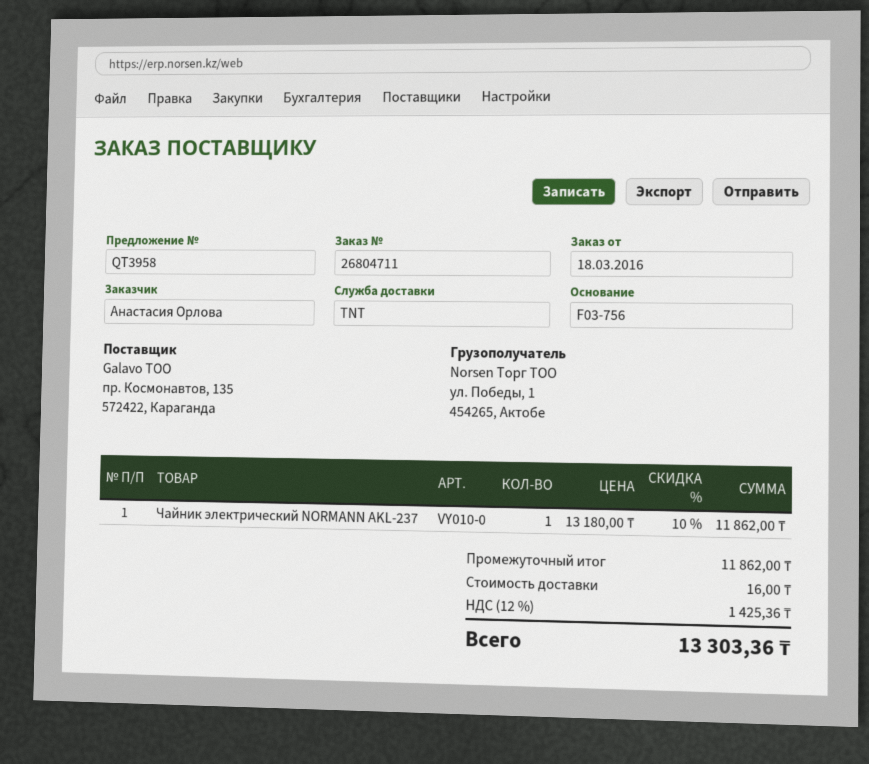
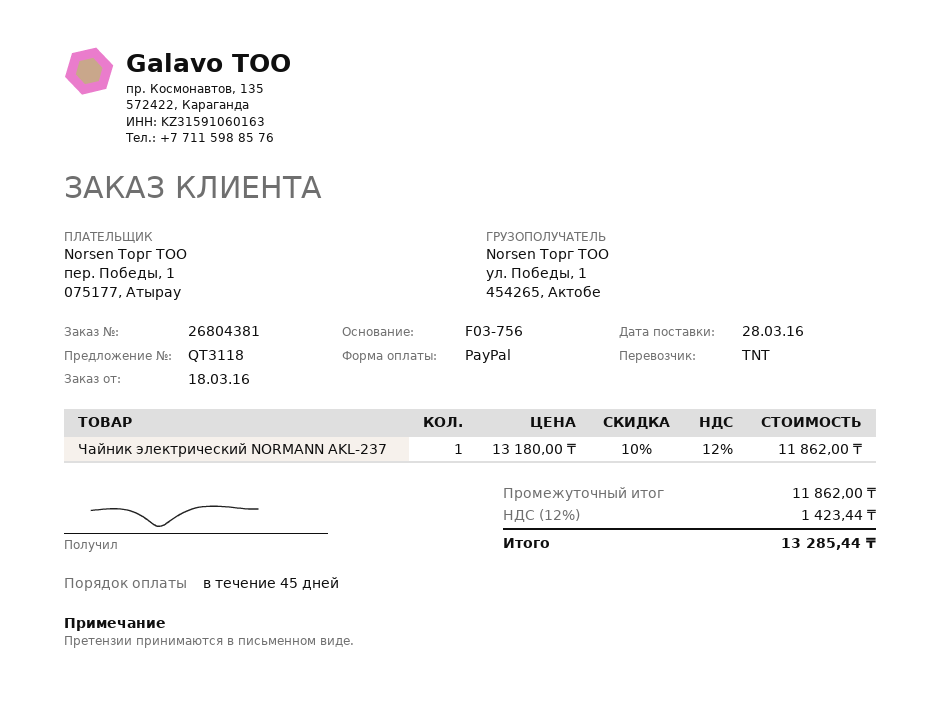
quote number: QT3958 -> QT3118
order number: 26804711 -> 26804381
shipping: 16.00 -> none
tax: 12% = 1425.36 -> 12% = 1423.44
total: 13303.36 -> 13285.44

